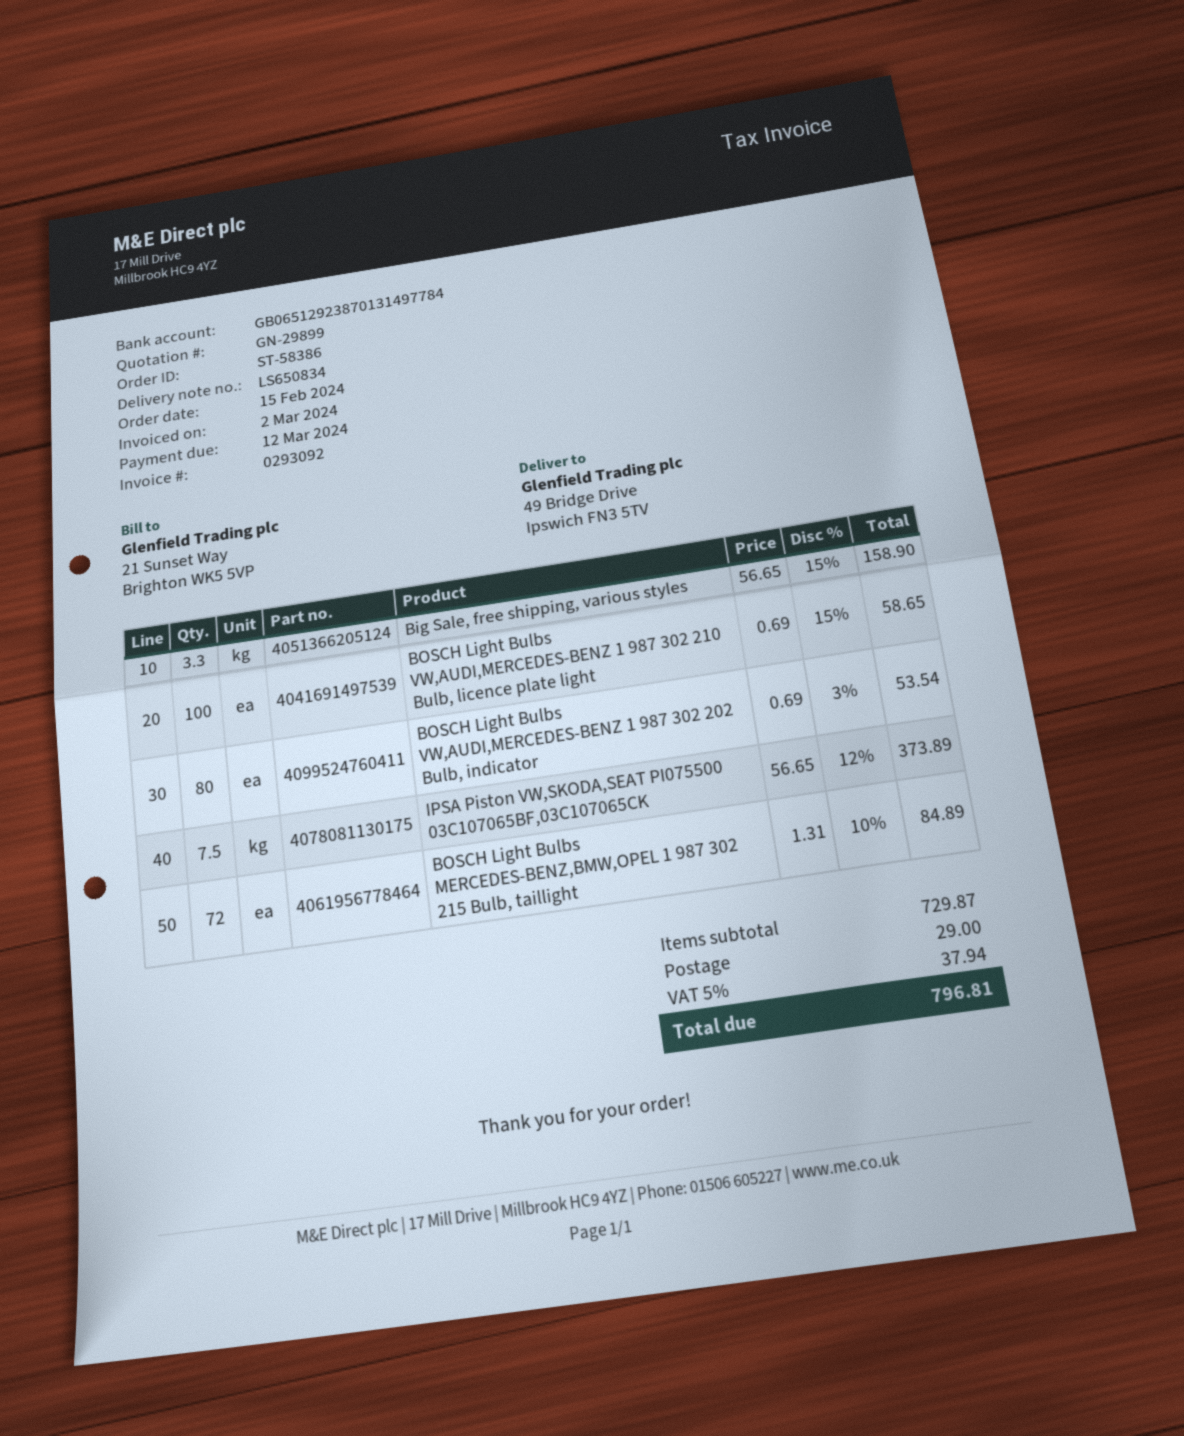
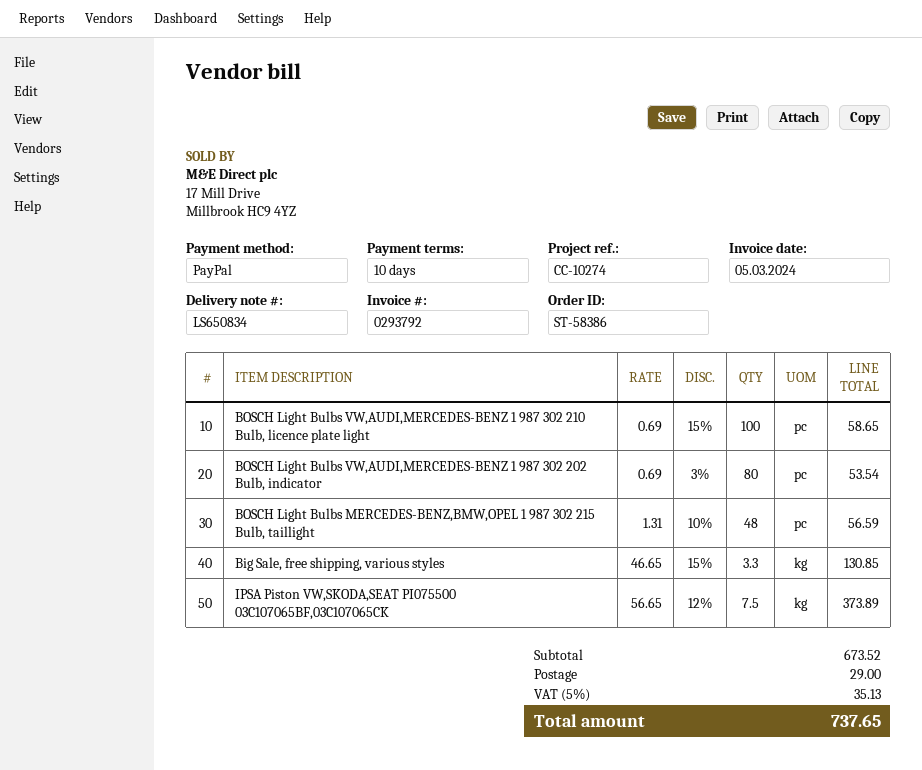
invoice number: 0293092 -> 0293792
invoice date: 2024-03-02 -> 2024-03-05
Big Sale, free shipping, various styles: 3.3 x 56.65 - 15% = 158.90 -> 3.3 x 46.65 - 15% = 130.85
BOSCH Light Bulbs MERCEDES-BENZ,BMW,OPEL 1 987 302 215 Bulb, taillight: 72 x 1.31 - 10% = 84.89 -> 48 x 1.31 - 10% = 56.59
subtotal: 729.87 -> 673.52
tax: 5% = 37.94 -> 5% = 35.13
total: 796.81 -> 737.65

